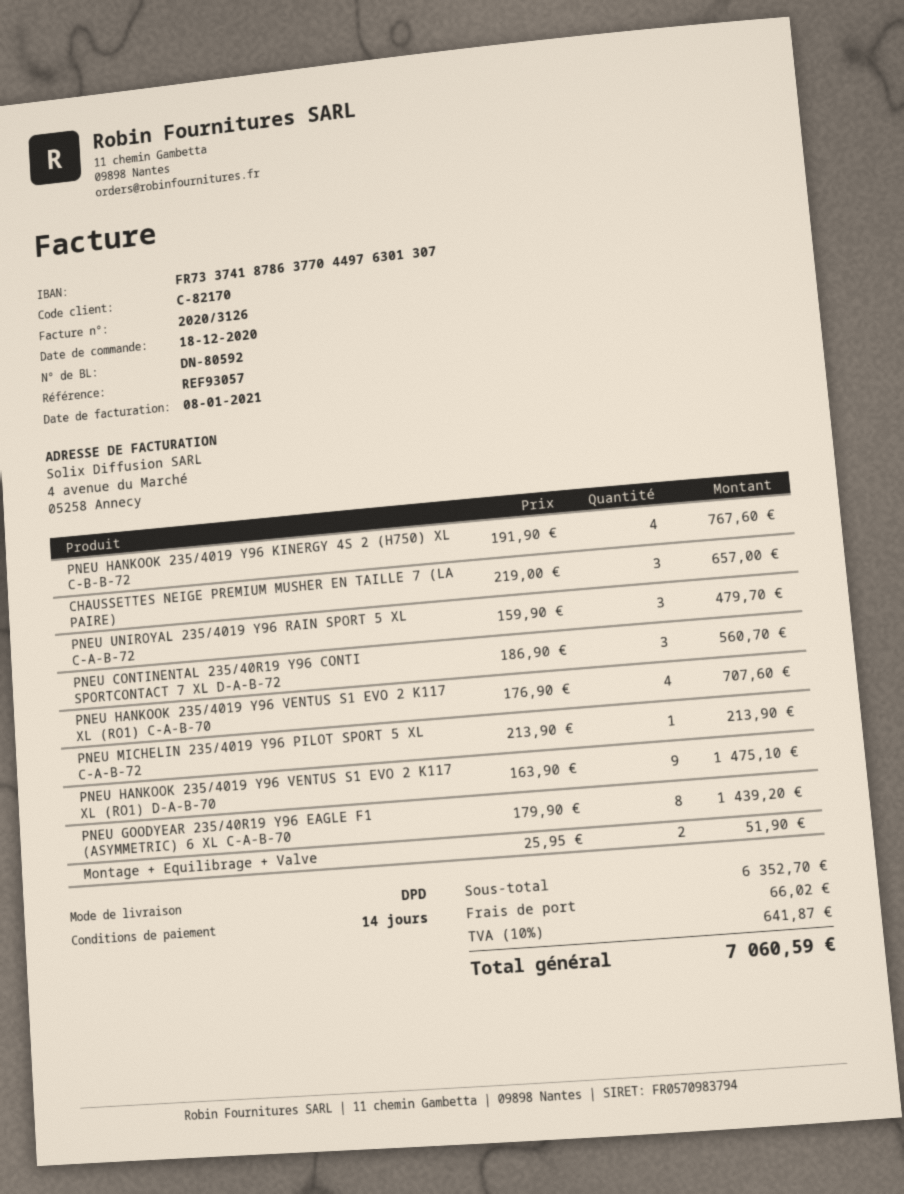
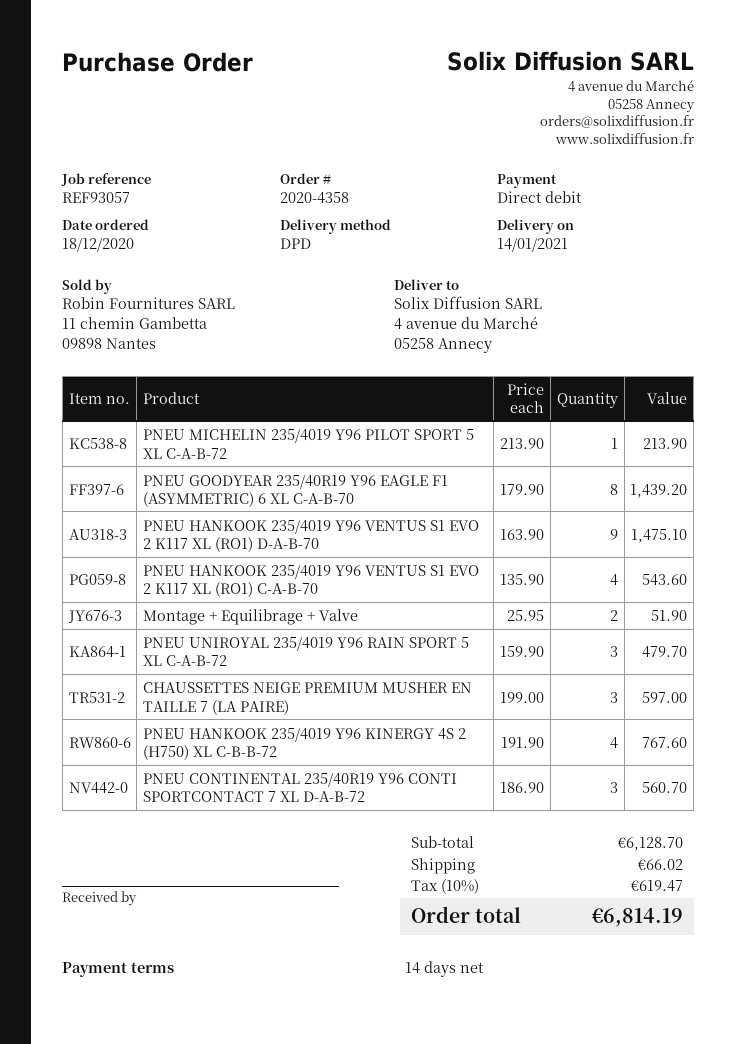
CHAUSSETTES NEIGE PREMIUM MUSHER EN TAILLE 7 (LA PAIRE): 3 x 219.00 = 657.00 -> 3 x 199.00 = 597.00
PNEU HANKOOK 235/4019 Y96 VENTUS S1 EVO 2 K117 XL (RO1) C-A-B-70: 4 x 176.90 = 707.60 -> 4 x 135.90 = 543.60
subtotal: 6352.70 -> 6128.70
tax: 10% = 641.87 -> 10% = 619.47
total: 7060.59 -> 6814.19

